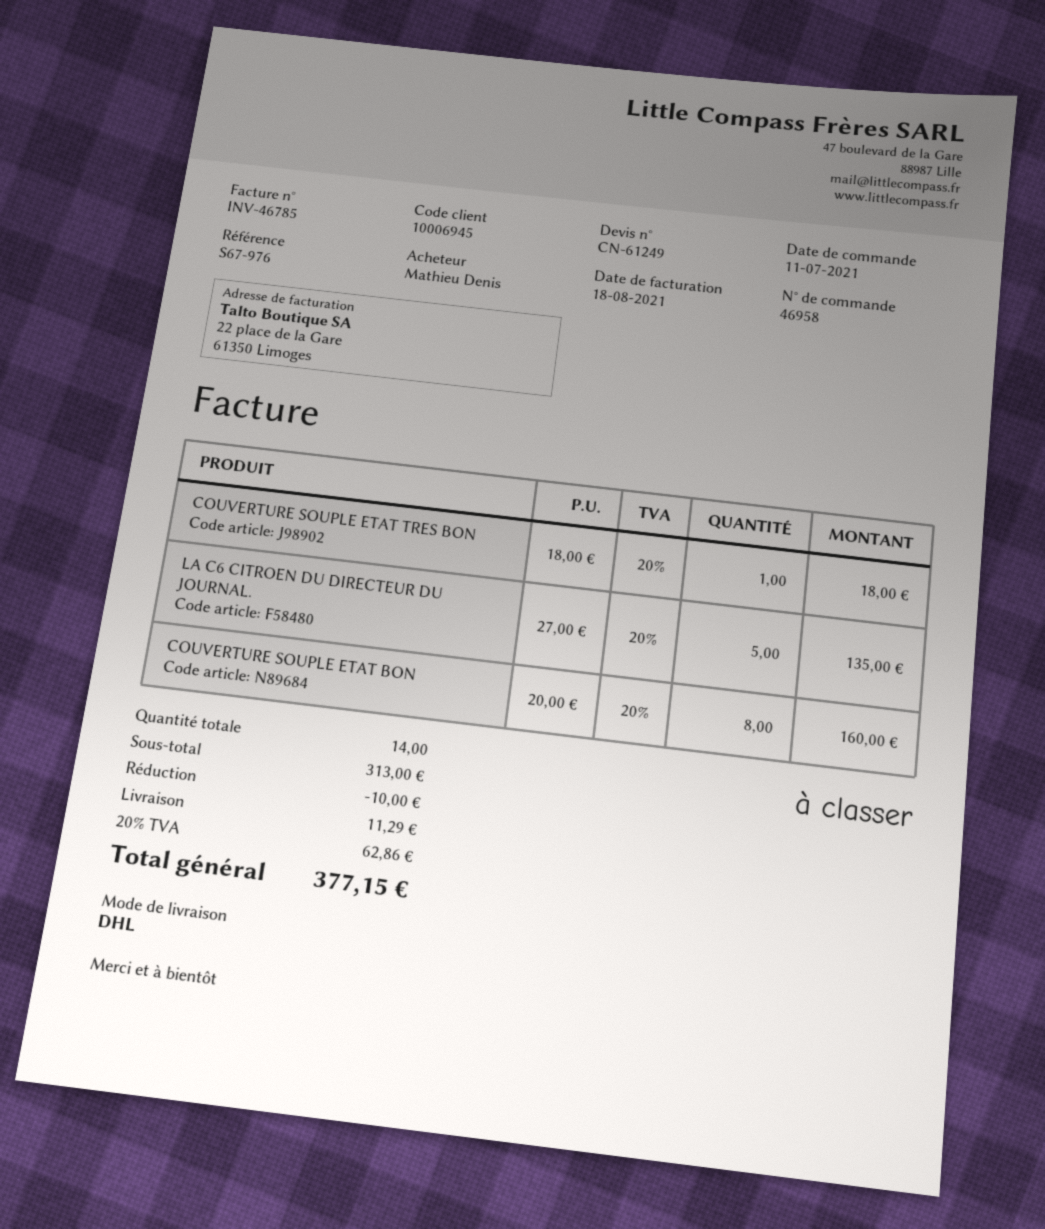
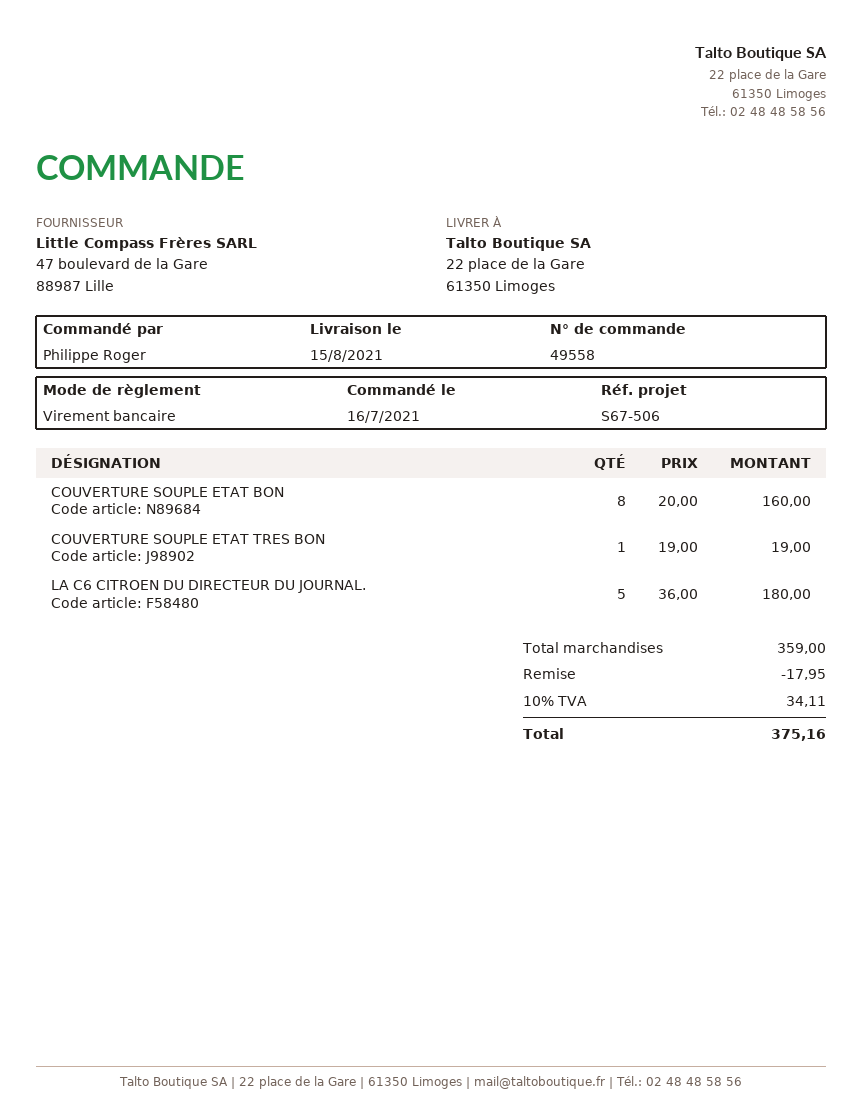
order number: 46958 -> 49558
order date: 2021-07-11 -> 2021-07-16
reference: S67-976 -> S67-506
ordered by: Mathieu Denis -> Philippe Roger
COUVERTURE SOUPLE ETAT TRES BON: 1 x 18.00 = 18.00 -> 1 x 19.00 = 19.00
LA C6 CITROEN DU DIRECTEUR DU JOURNAL.: 5 x 27.00 = 135.00 -> 5 x 36.00 = 180.00
subtotal: 313.00 -> 359.00
discount: 10.00 -> 17.95
shipping: 11.29 -> none
tax: 20% = 62.86 -> 10% = 34.11
total: 377.15 -> 375.16

